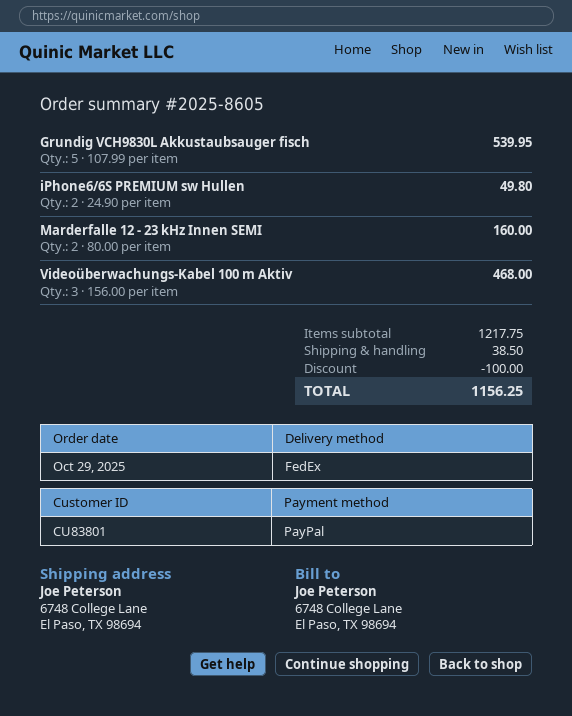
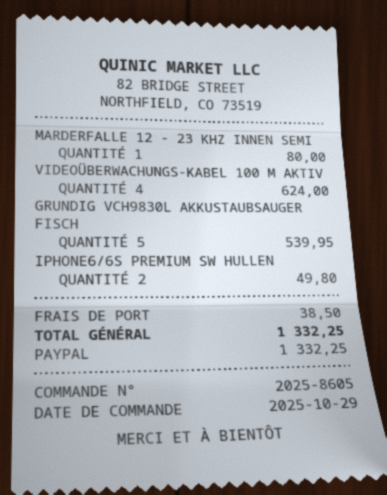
Marderfalle 12 - 23 kHz Innen SEMI: 2 for 160.00 -> 1 for 80.00
Videoüberwachungs-Kabel 100 m Aktiv: 3 for 468.00 -> 4 for 624.00
discount: 100.00 -> none
total: 1156.25 -> 1332.25

